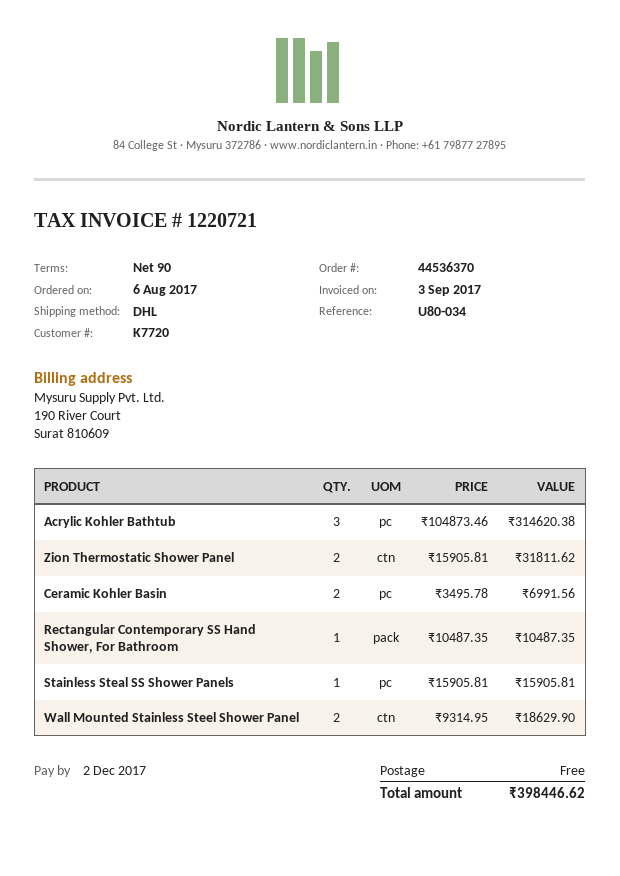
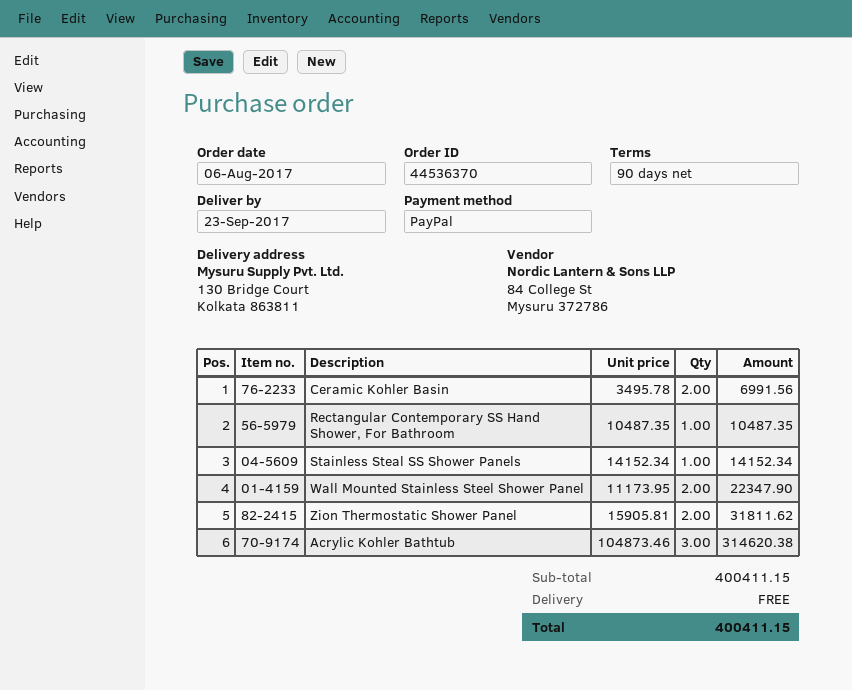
Stainless Steal SS Shower Panels: 1 x 15905.81 = 15905.81 -> 1 x 14152.34 = 14152.34
Wall Mounted Stainless Steel Shower Panel: 2 x 9314.95 = 18629.90 -> 2 x 11173.95 = 22347.90
total: 398446.62 -> 400411.15

